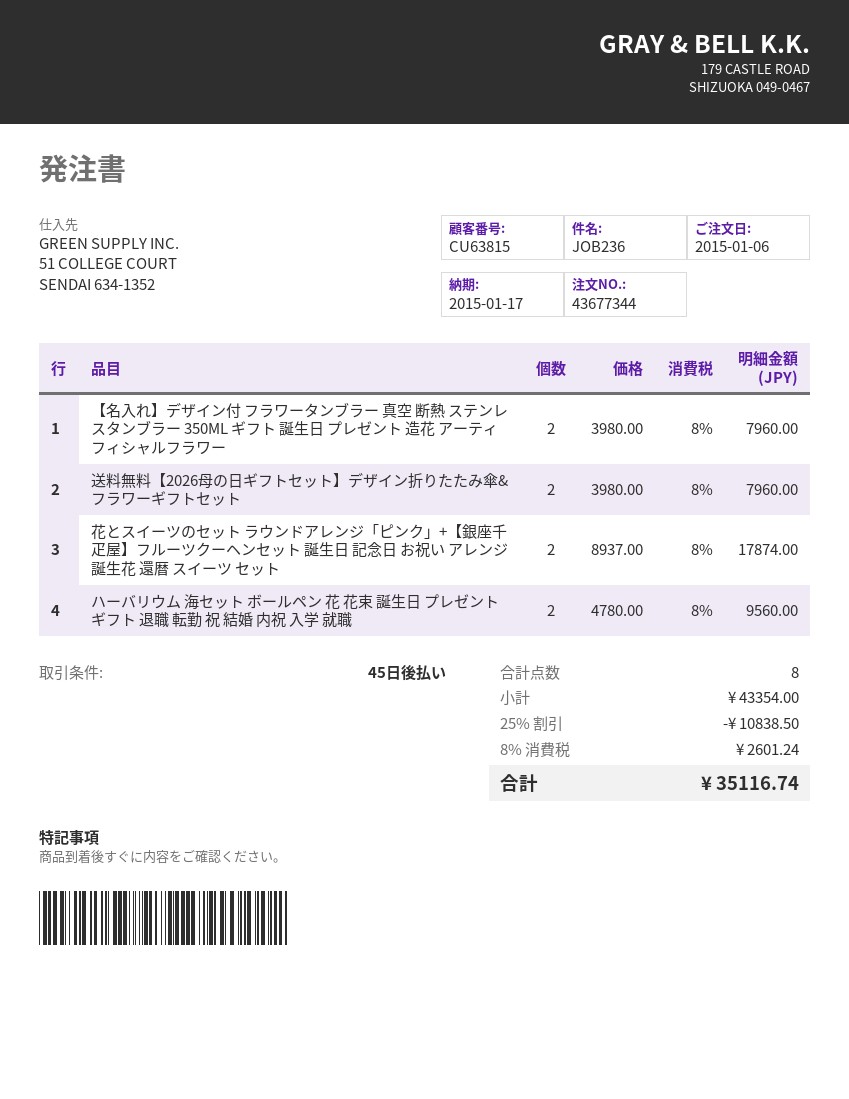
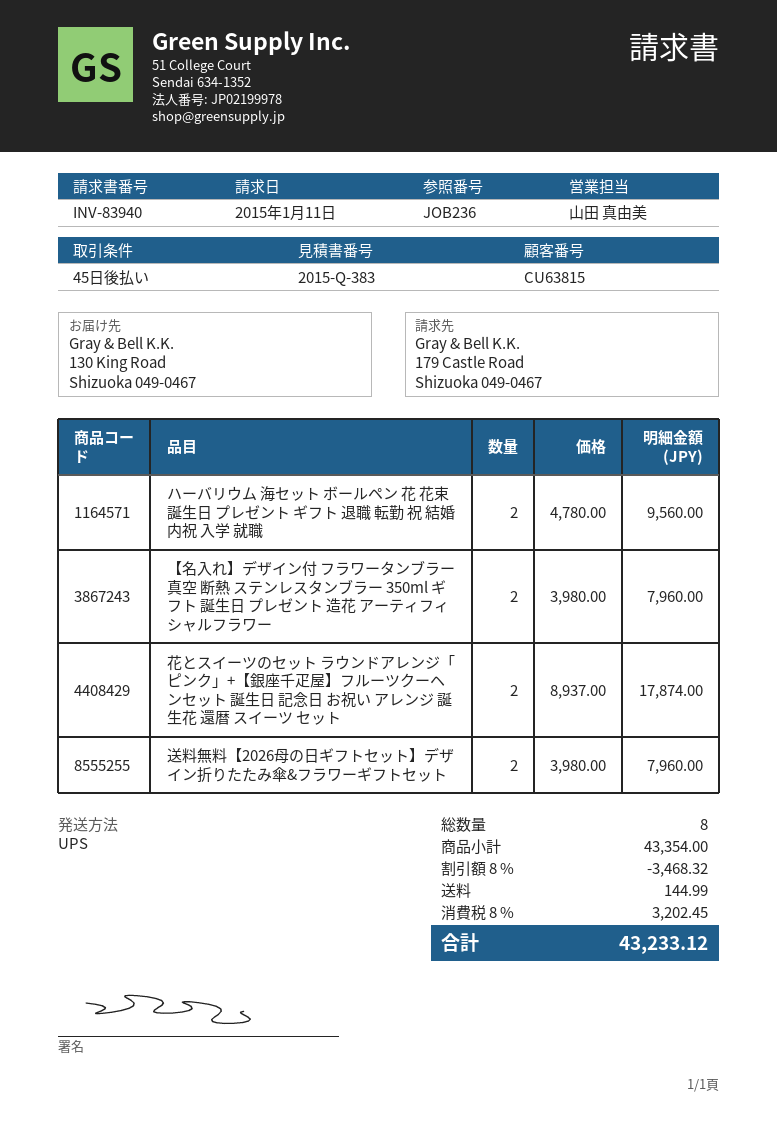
discount: 25% = 10838.50 -> 8% = 3468.32
shipping: none -> 144.99
tax: 8% = 2601.24 -> 8% = 3202.45
total: 35116.74 -> 43233.12

